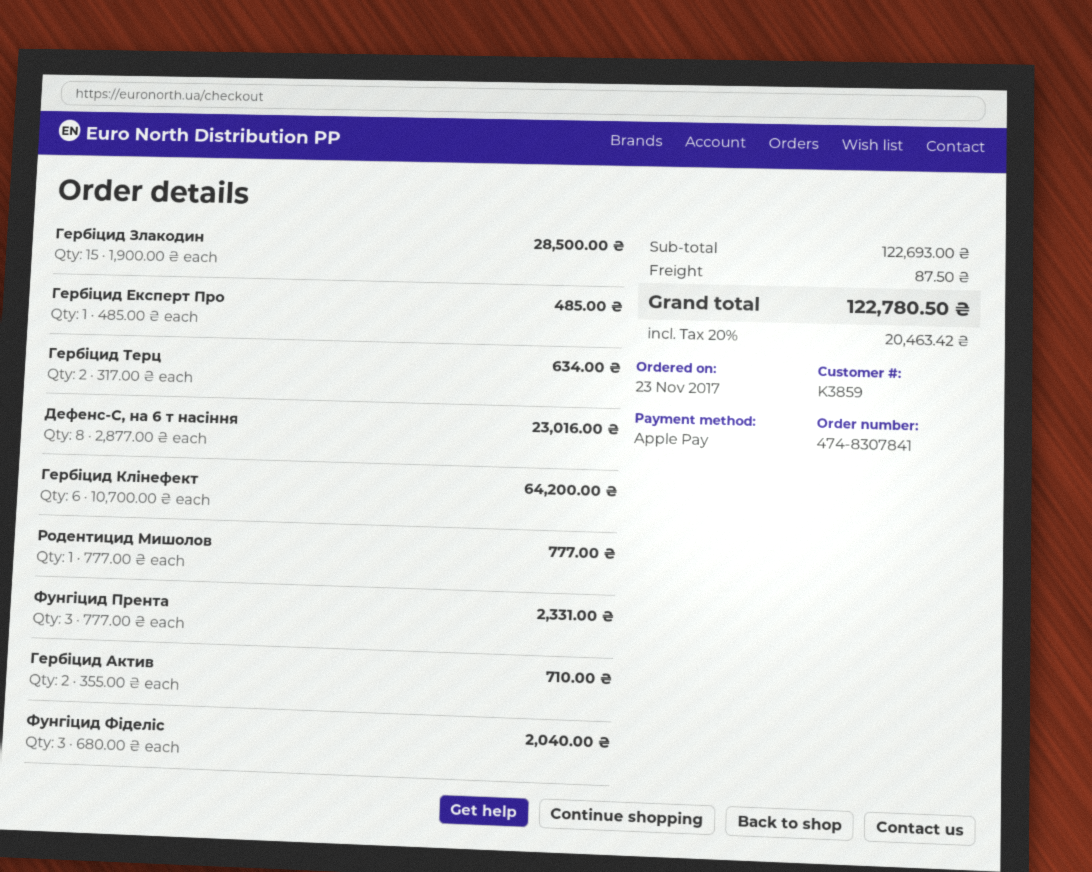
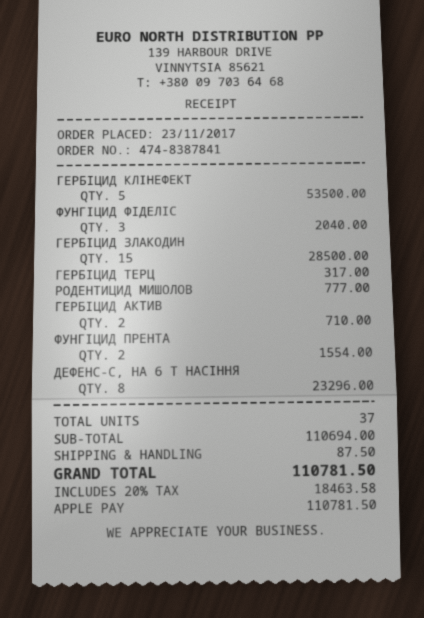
order number: 474-8307841 -> 474-8387841
Гербіцид Експерт Про: 1 for 485.00 -> none
Гербіцид Терц: 2 for 634.00 -> 1 for 317.00
Дефенс-С, на 6 т насіння: 8 for 23016.00 -> 8 for 23296.00
Гербіцид Клінефект: 6 for 64200.00 -> 5 for 53500.00
Фунгіцид Прента: 3 for 2331.00 -> 2 for 1554.00
subtotal: 122693.00 -> 110694.00
tax: 20% = 20463.42 -> 20% = 18463.58
total: 122780.50 -> 110781.50

